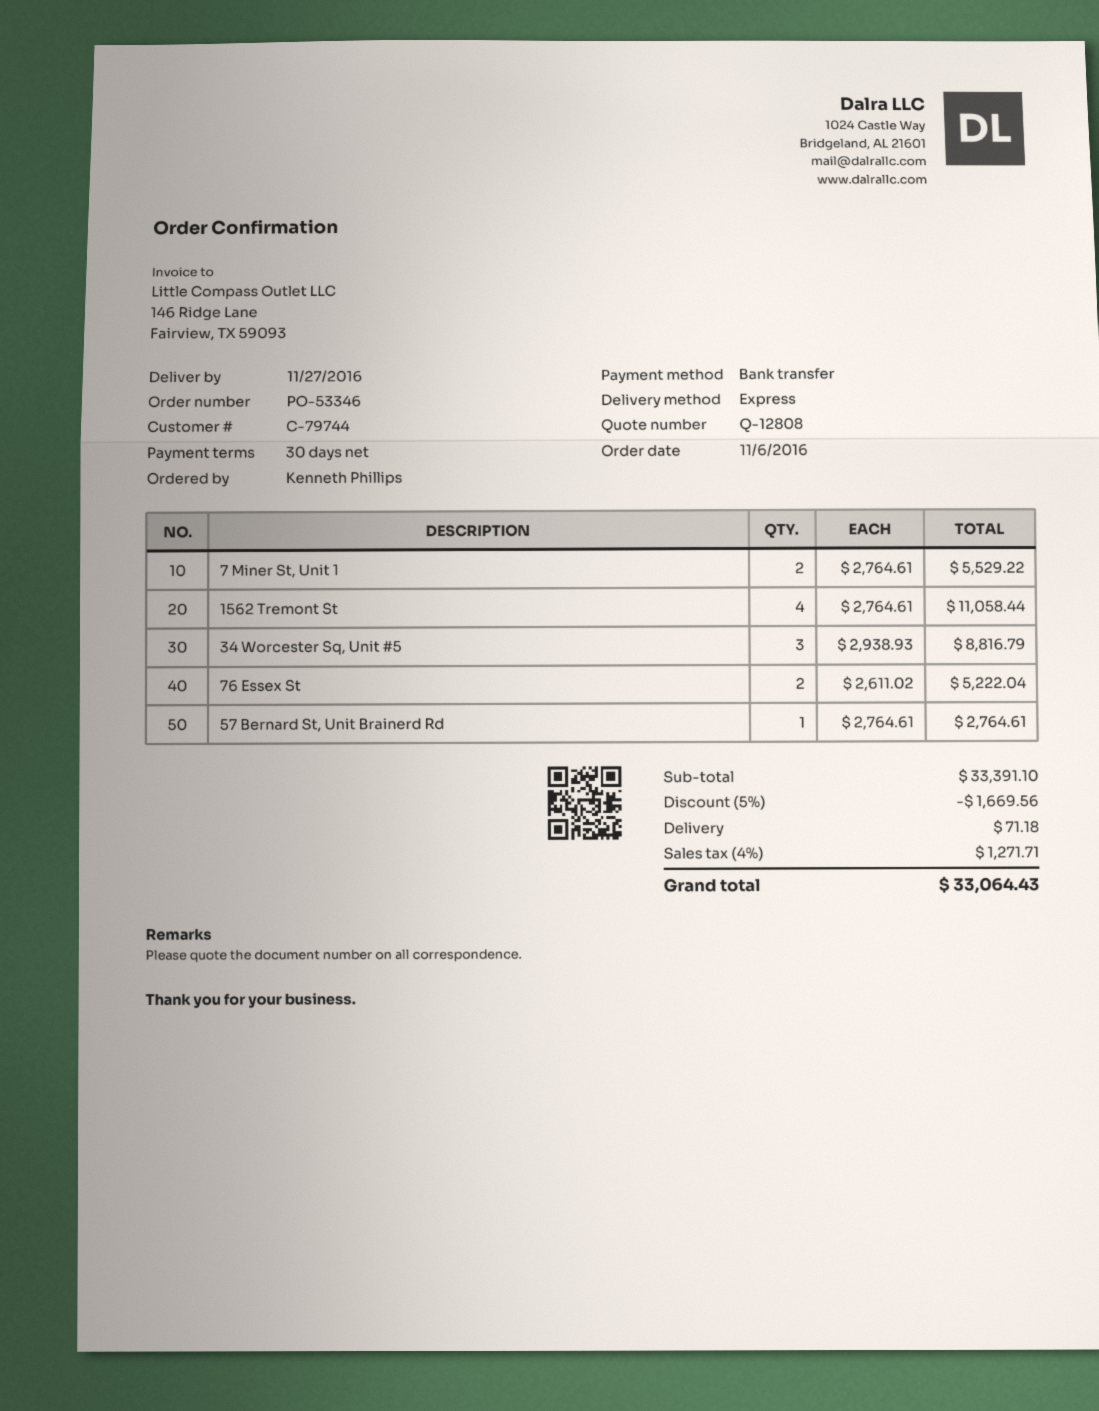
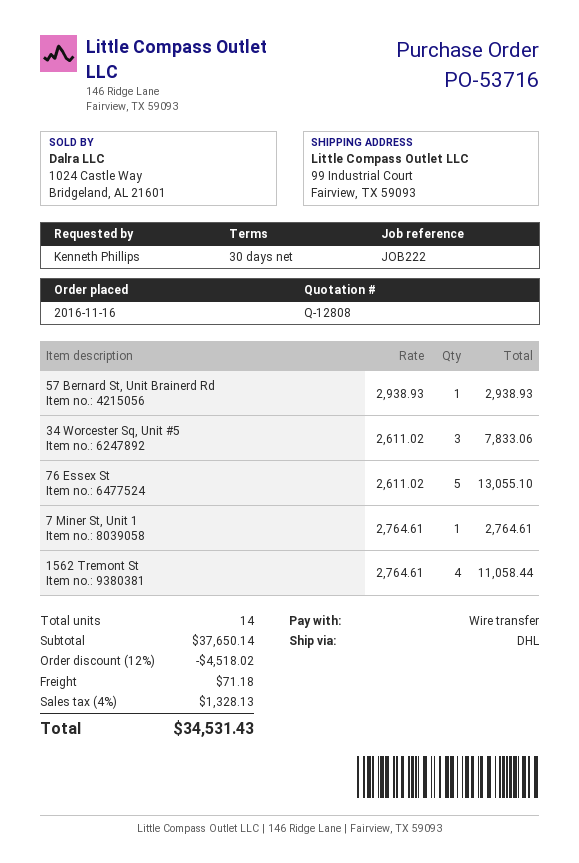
order number: PO-53346 -> PO-53716
order date: 2016-11-06 -> 2016-11-16
shipping method: express -> DHL
7 Miner St, Unit 1: 2 x 2764.61 = 5529.22 -> 1 x 2764.61 = 2764.61
34 Worcester Sq, Unit #5: 3 x 2938.93 = 8816.79 -> 3 x 2611.02 = 7833.06
76 Essex St: 2 x 2611.02 = 5222.04 -> 5 x 2611.02 = 13055.10
57 Bernard St, Unit Brainerd Rd: 1 x 2764.61 = 2764.61 -> 1 x 2938.93 = 2938.93
subtotal: 33391.10 -> 37650.14
discount: 5% = 1669.56 -> 12% = 4518.02
tax: 4% = 1271.71 -> 4% = 1328.13
total: 33064.43 -> 34531.43

